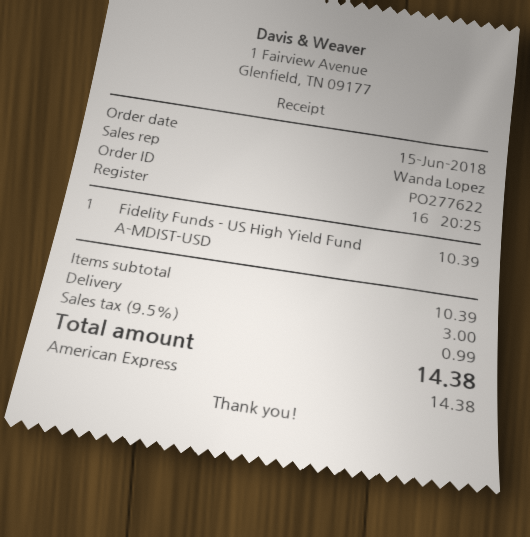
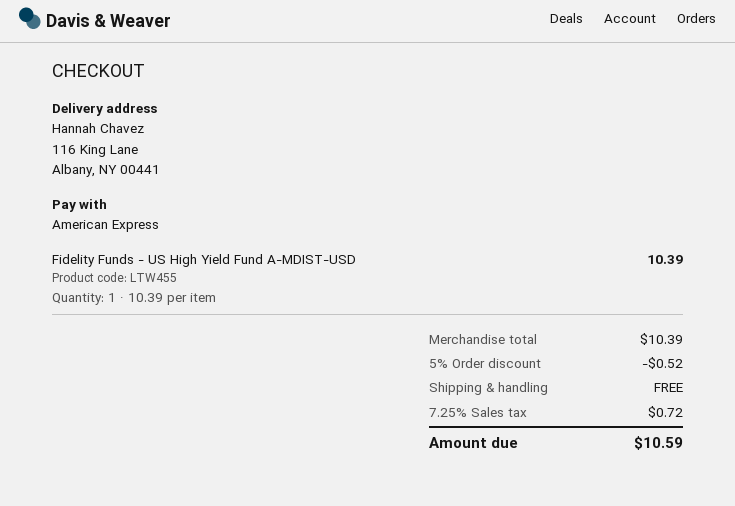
discount: none -> 5% = 0.52
shipping: 3.00 -> 0.00
tax: 9.5% = 0.99 -> 7.25% = 0.72
total: 14.38 -> 10.59

